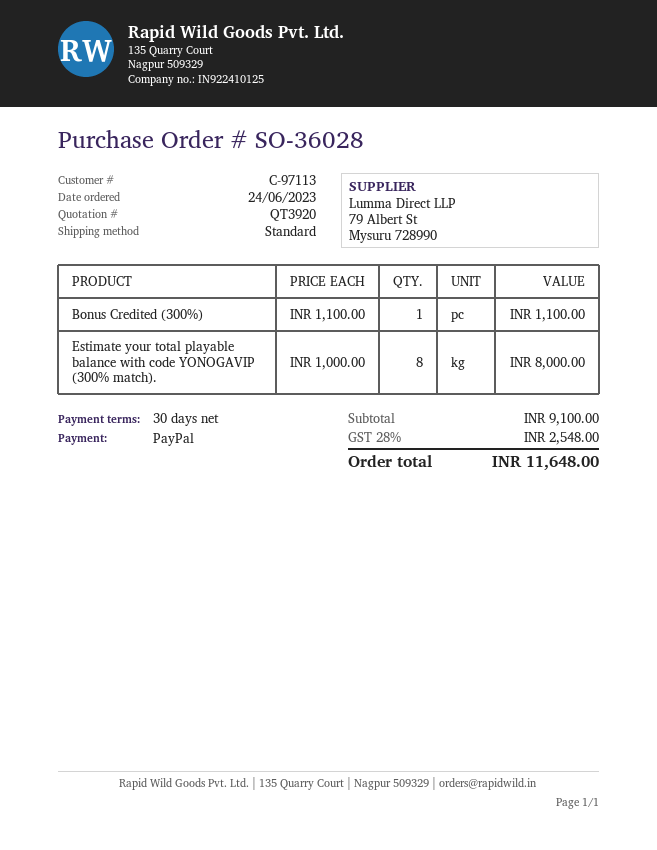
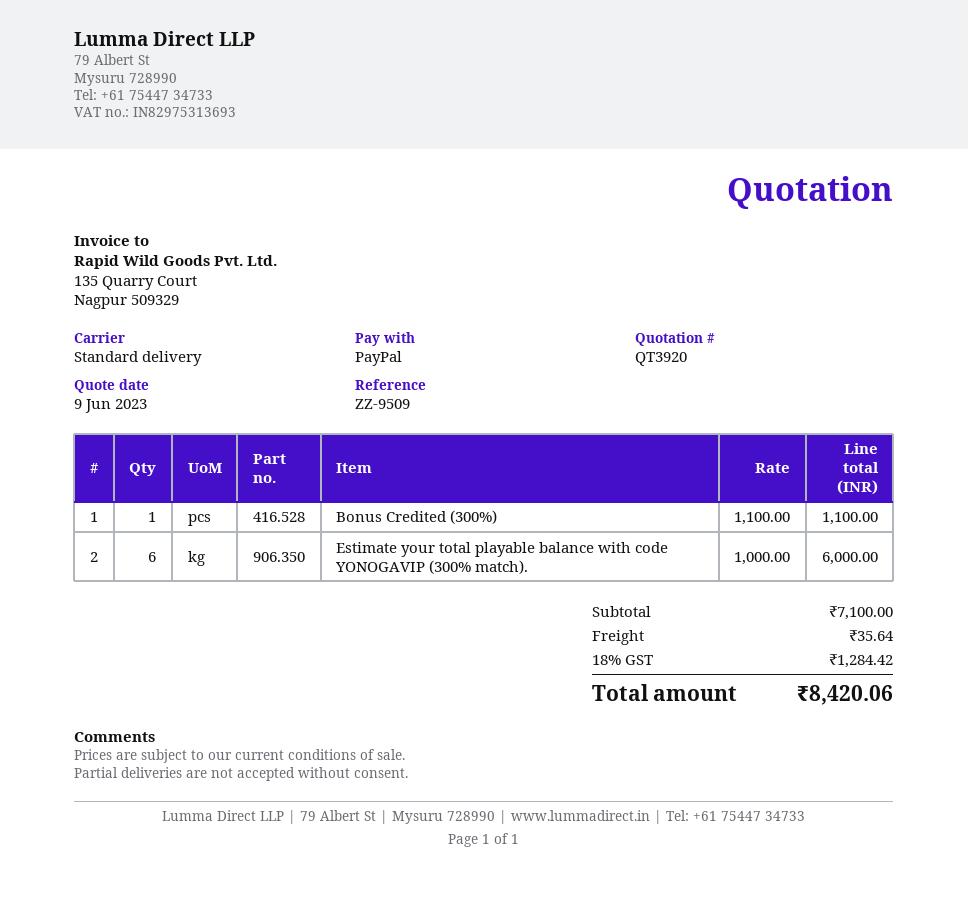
Estimate your total playable balance with code YONOGAVIP (300% match).: 8 x 1000.00 = 8000.00 -> 6 x 1000.00 = 6000.00
subtotal: 9100.00 -> 7100.00
shipping: none -> 35.64
tax: 28% = 2548.00 -> 18% = 1284.42
total: 11648.00 -> 8420.06

